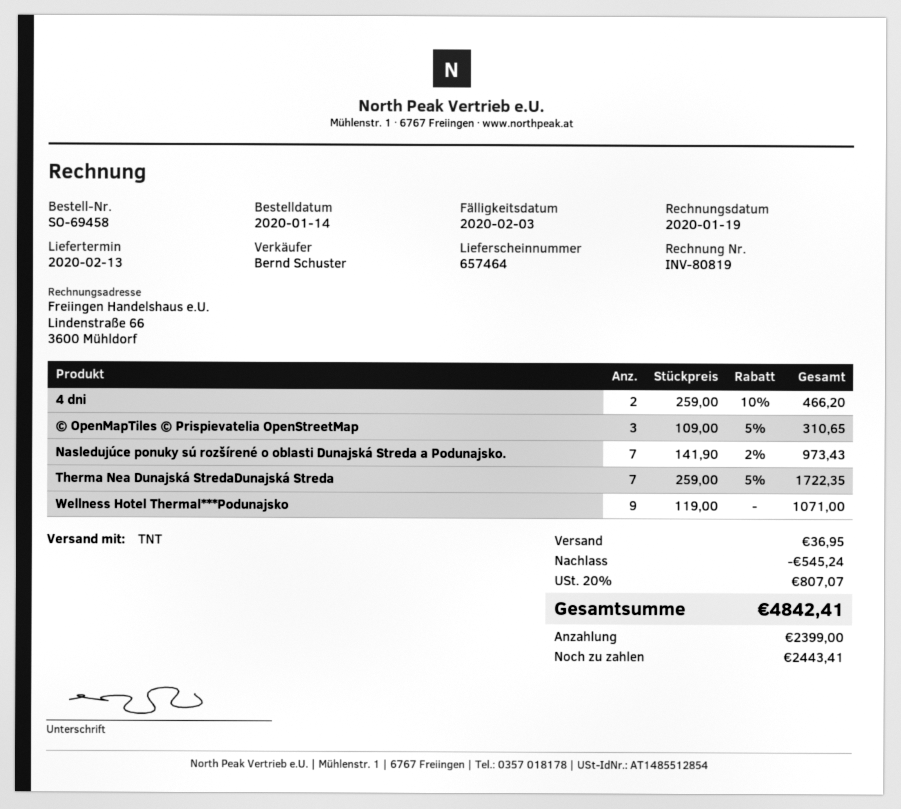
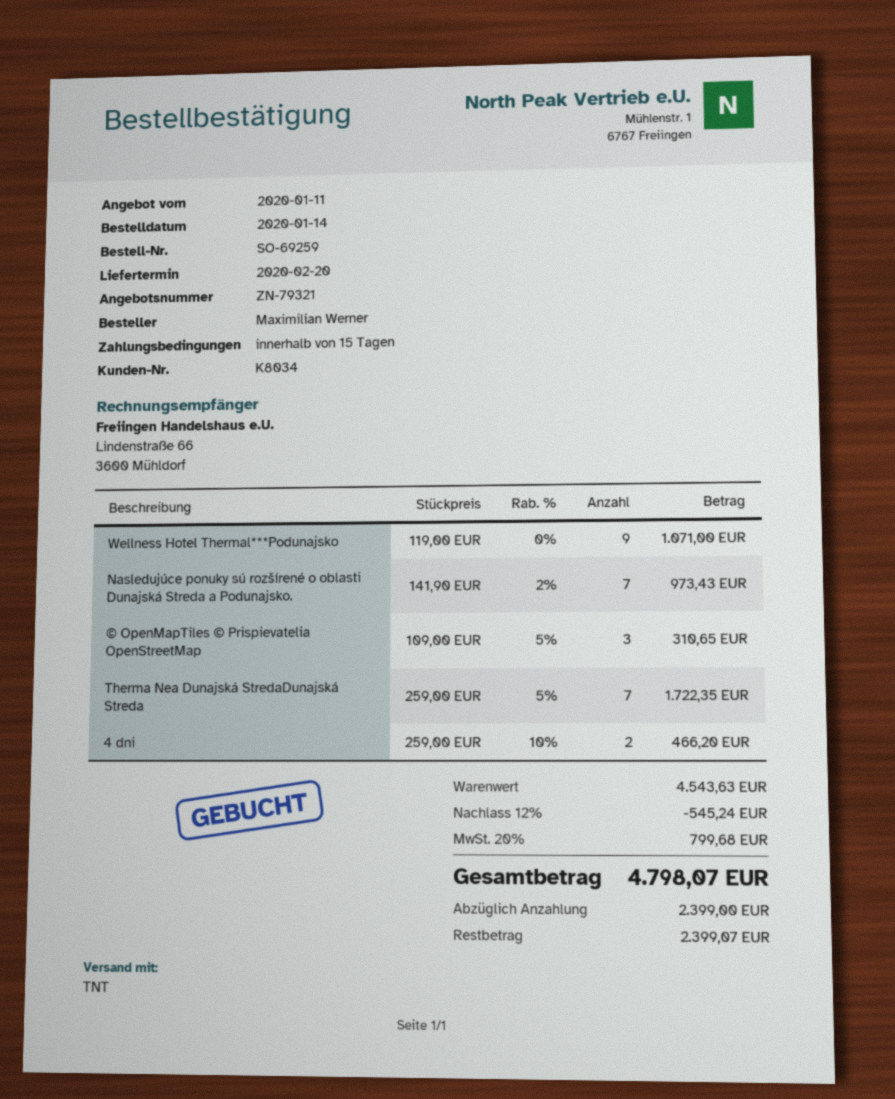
order number: SO-69458 -> SO-69259
delivery date: 2020-02-13 -> 2020-02-20
shipping: 36.95 -> none
tax: 20% = 807.07 -> 20% = 799.68
total: 4842.41 -> 4798.07
balance: 2443.41 -> 2399.07

